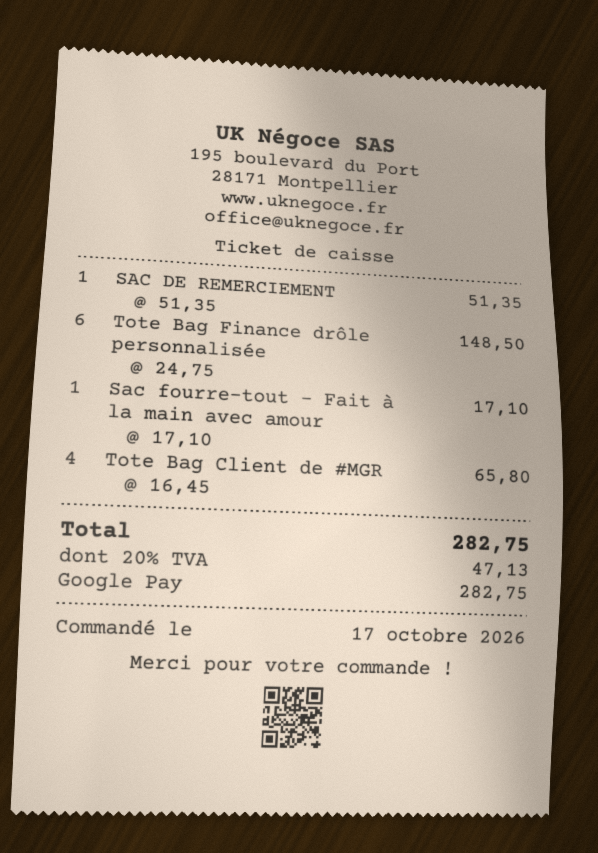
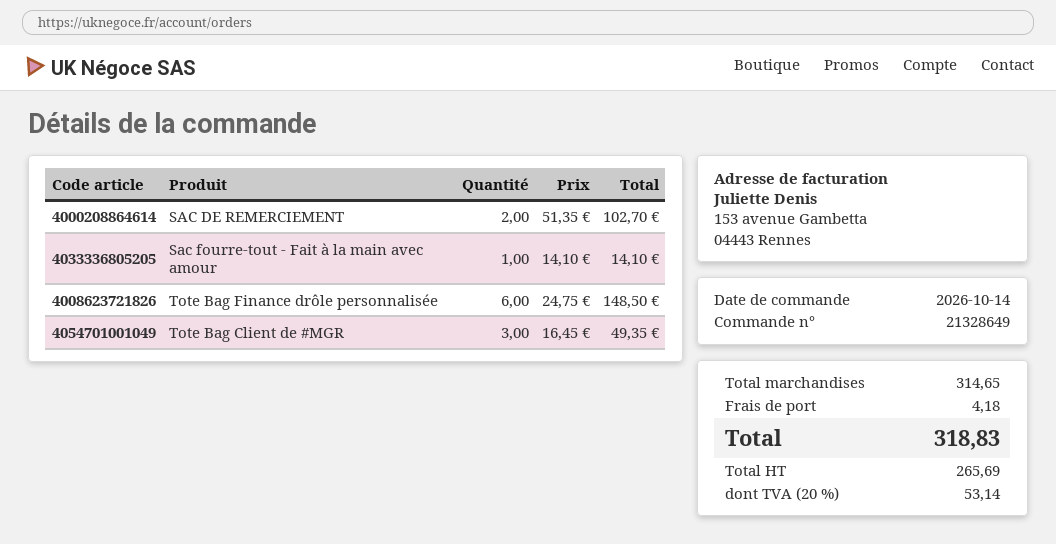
order date: 2026-10-17 -> 2026-10-14
SAC DE REMERCIEMENT: 1 x 51.35 = 51.35 -> 2 x 51.35 = 102.70
Sac fourre-tout - Fait à la main avec amour: 1 x 17.10 = 17.10 -> 1 x 14.10 = 14.10
Tote Bag Client de #MGR: 4 x 16.45 = 65.80 -> 3 x 16.45 = 49.35
shipping: none -> 4.18
tax: 20% = 47.13 -> 20% = 53.14
total: 282.75 -> 318.83

